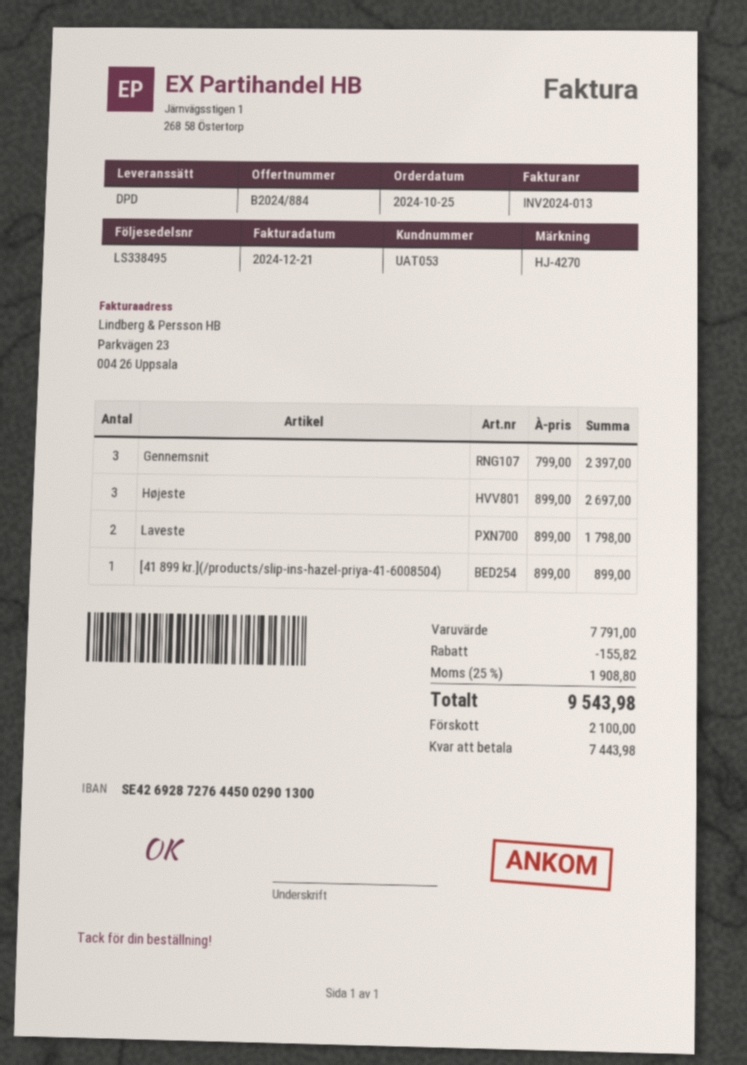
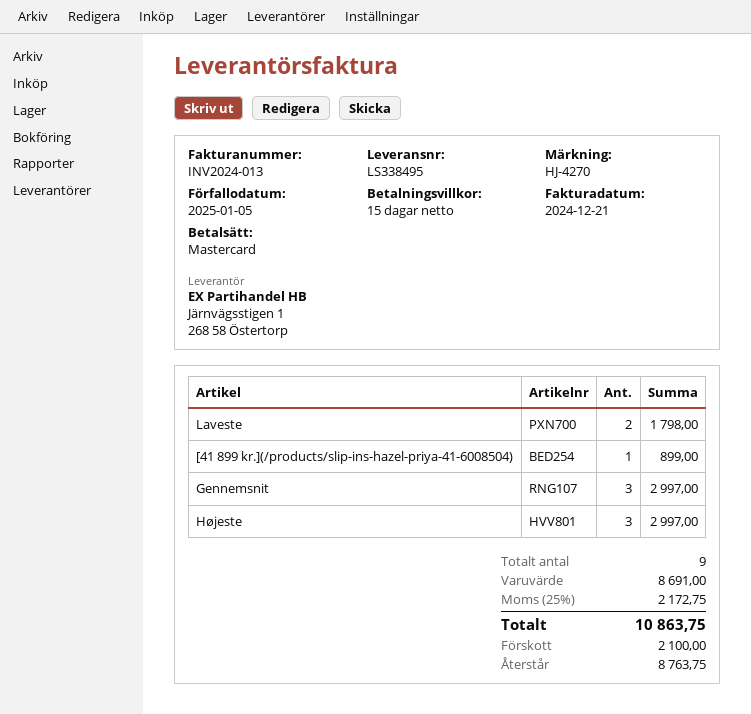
Gennemsnit: 3 for 2397.00 -> 3 for 2997.00
Højeste: 3 for 2697.00 -> 3 for 2997.00
subtotal: 7791.00 -> 8691.00
discount: 155.82 -> none
tax: 25% = 1908.80 -> 25% = 2172.75
total: 9543.98 -> 10863.75
balance: 7443.98 -> 8763.75

